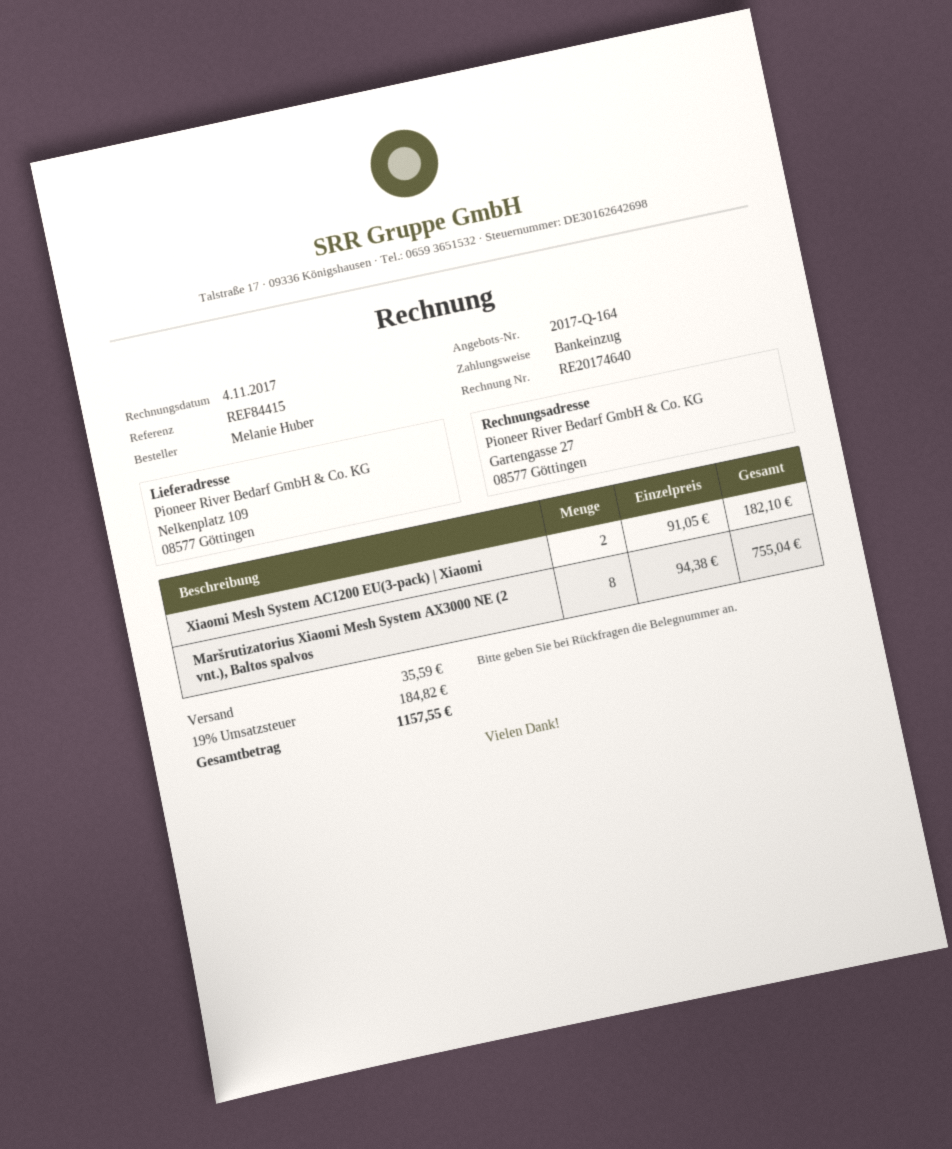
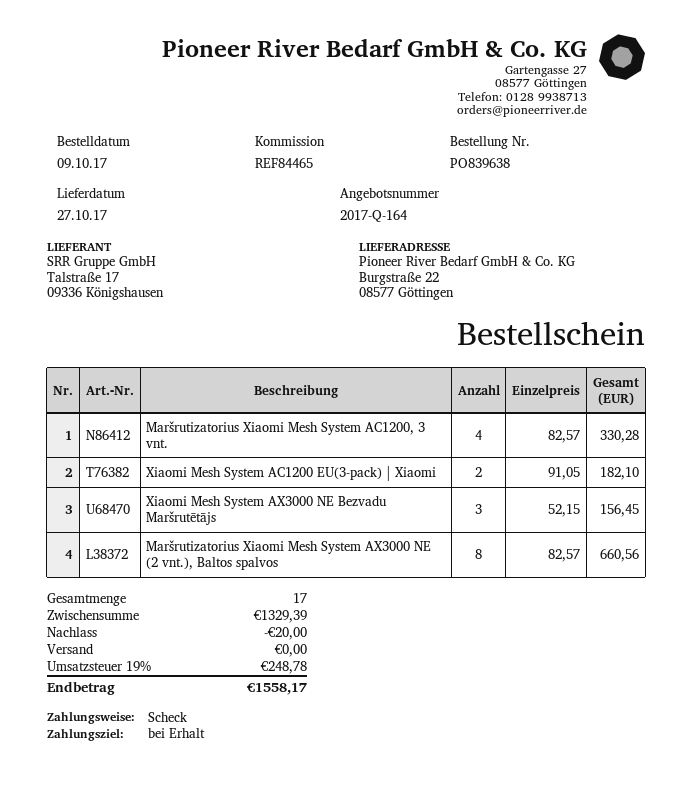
reference: REF84415 -> REF84465
payment method: direct debit -> cheque
ship to: Nelkenplatz 109, 08577 Göttingen -> Burgstraße 22, 08577 Göttingen
Maršrutizatorius Xiaomi Mesh System AX3000 NE (2 vnt.), Baltos spalvos: 8 x 94.38 = 755.04 -> 8 x 82.57 = 660.56
Maršrutizatorius Xiaomi Mesh System AC1200, 3 vnt.: none -> 4 x 82.57 = 330.28
Xiaomi Mesh System AX3000 NE Bezvadu Maršrutētājs: none -> 3 x 52.15 = 156.45
discount: none -> 20.00
shipping: 35.59 -> 0.00
tax: 19% = 184.82 -> 19% = 248.78
total: 1157.55 -> 1558.17

